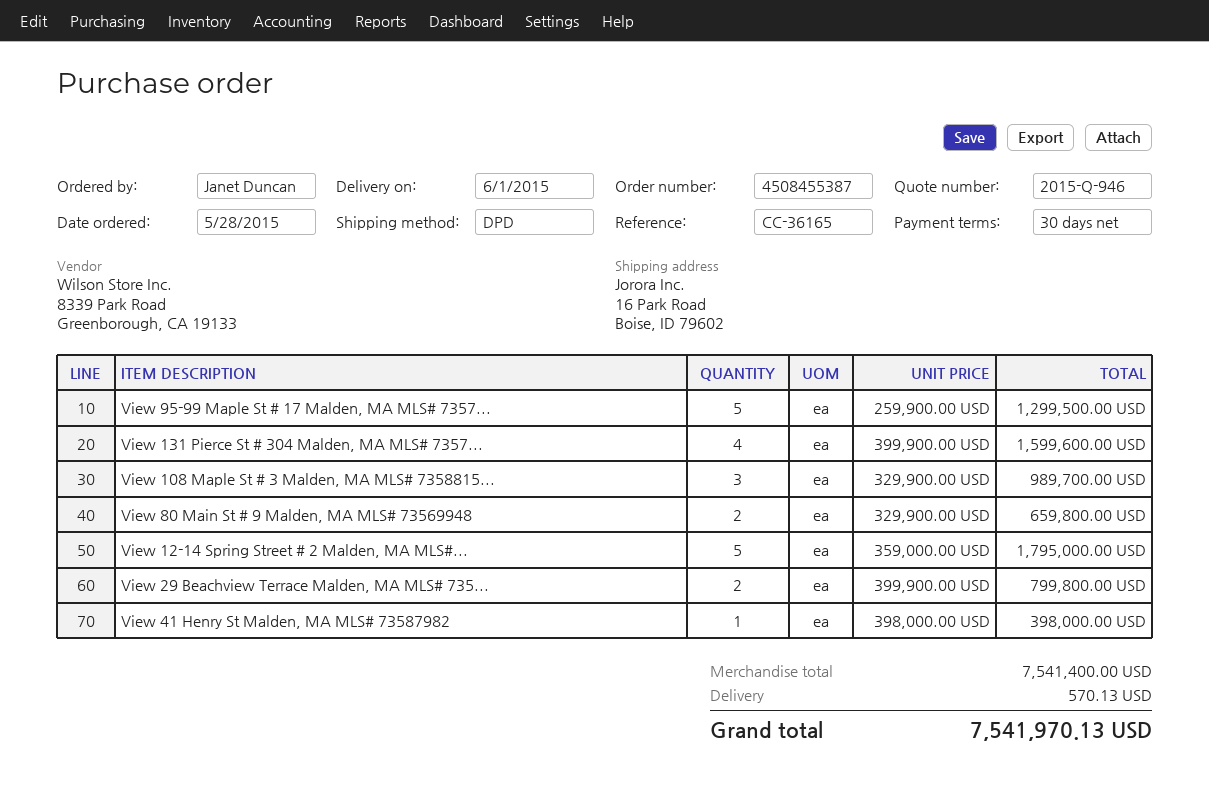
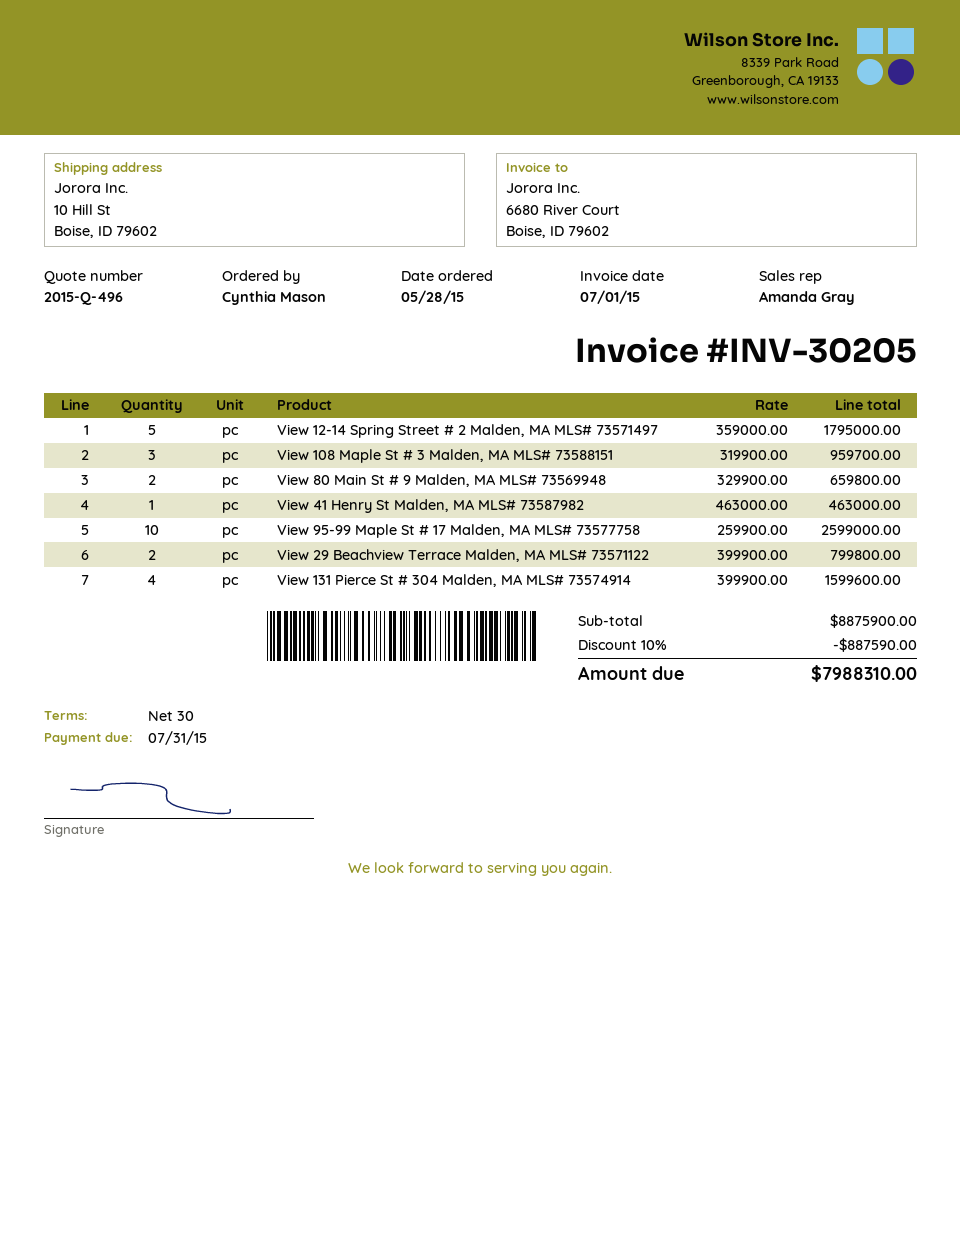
quote number: 2015-Q-946 -> 2015-Q-496
ordered by: Janet Duncan -> Cynthia Mason
ship to: 16 Park Road, Boise, ID 79602 -> 10 Hill St, Boise, ID 79602
View 95-99 Maple St # 17 Malden, MA MLS# 7357...: 5 x 259900.00 = 1299500.00 -> 10 x 259900.00 = 2599000.00
View 108 Maple St # 3 Malden, MA MLS# 7358815...: 3 x 329900.00 = 989700.00 -> 3 x 319900.00 = 959700.00
View 41 Henry St Malden, MA MLS# 73587982: 1 x 398000.00 = 398000.00 -> 1 x 463000.00 = 463000.00
subtotal: 7541400.00 -> 8875900.00
discount: none -> 10% = 887590.00
shipping: 570.13 -> none
total: 7541970.13 -> 7988310.00

